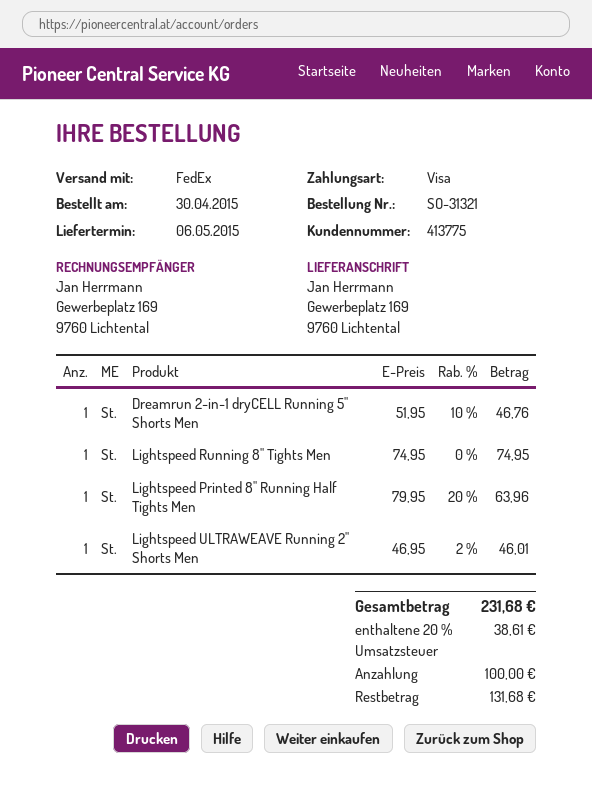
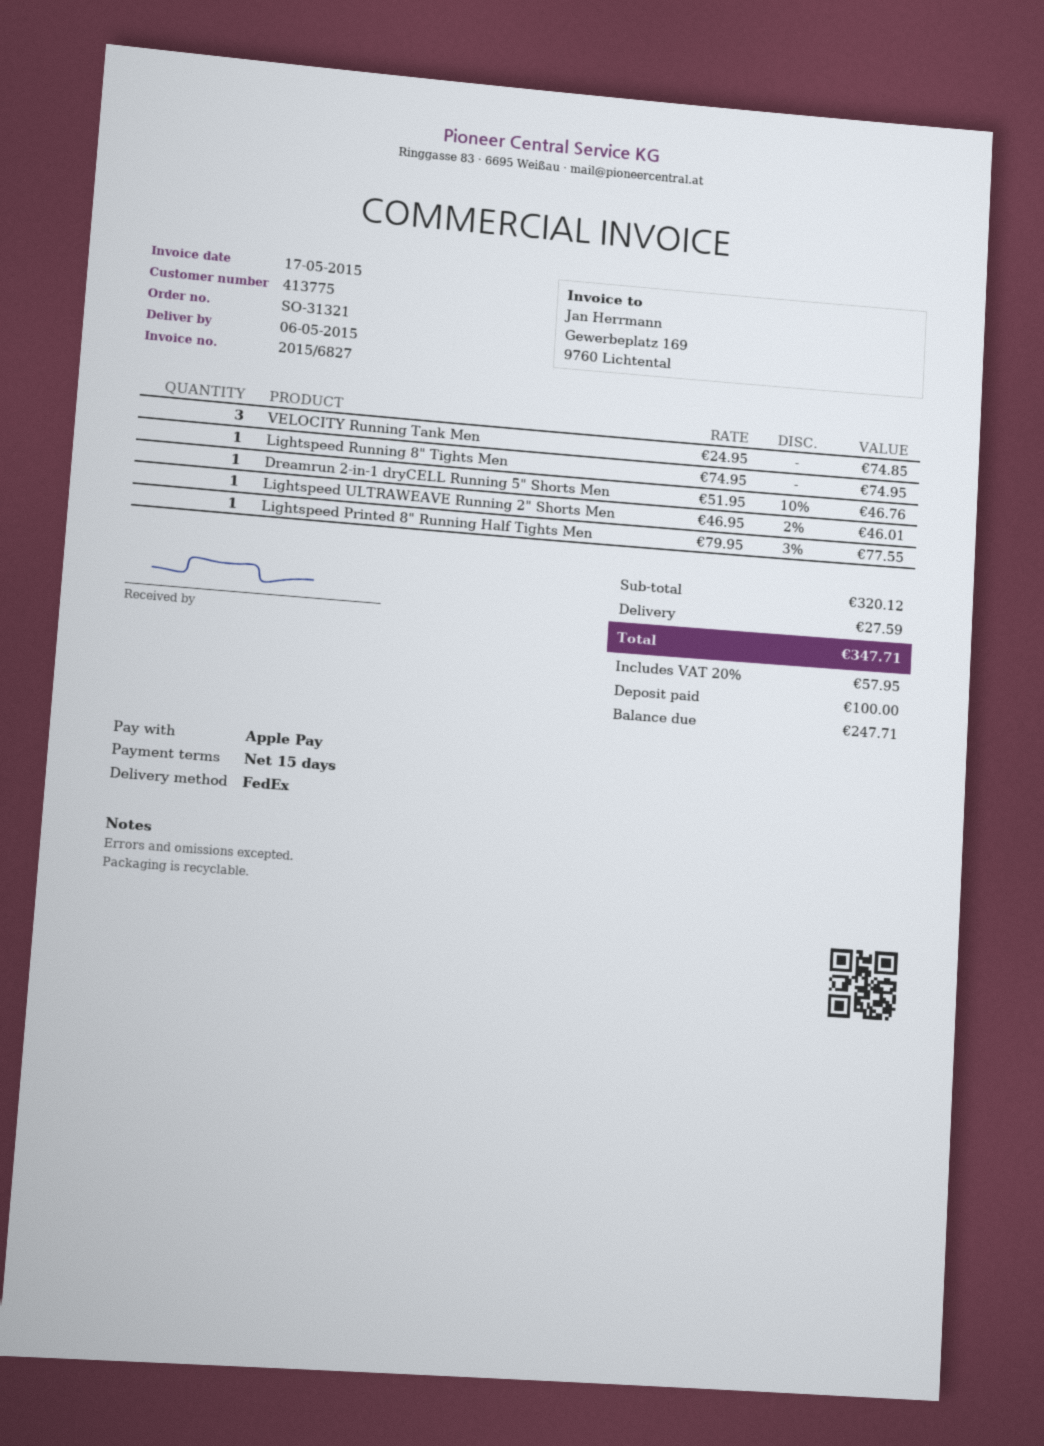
payment method: Visa -> Apple Pay
Lightspeed Printed 8" Running Half Tights Men: 1 x 79.95 - 20% = 63.96 -> 1 x 79.95 - 3% = 77.55
VELOCITY Running Tank Men: none -> 3 x 24.95 = 74.85
shipping: none -> 27.59
tax: 20% = 38.61 -> 20% = 57.95
total: 231.68 -> 347.71
balance: 131.68 -> 247.71

